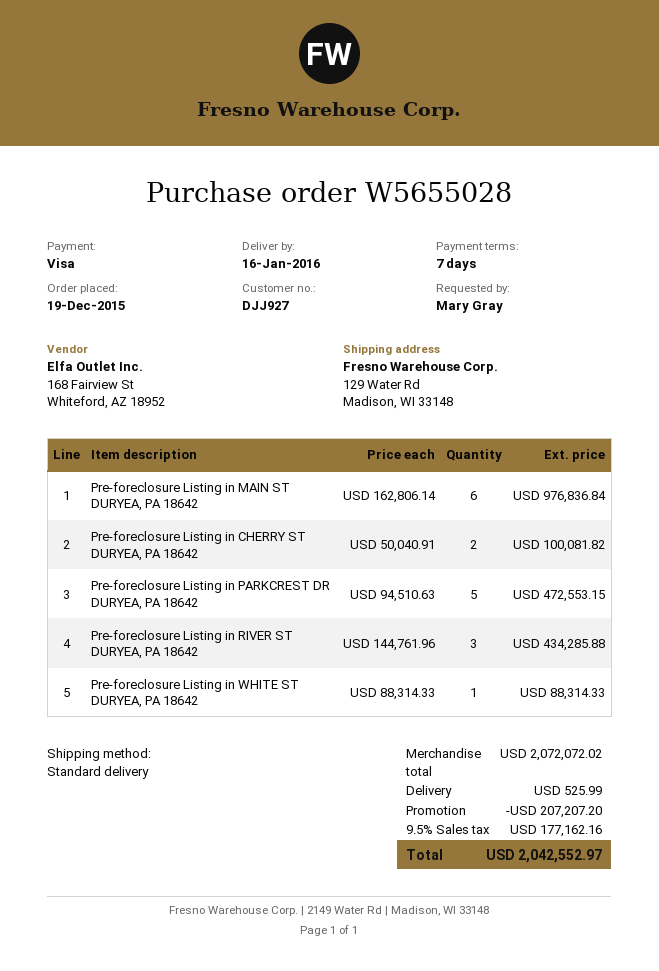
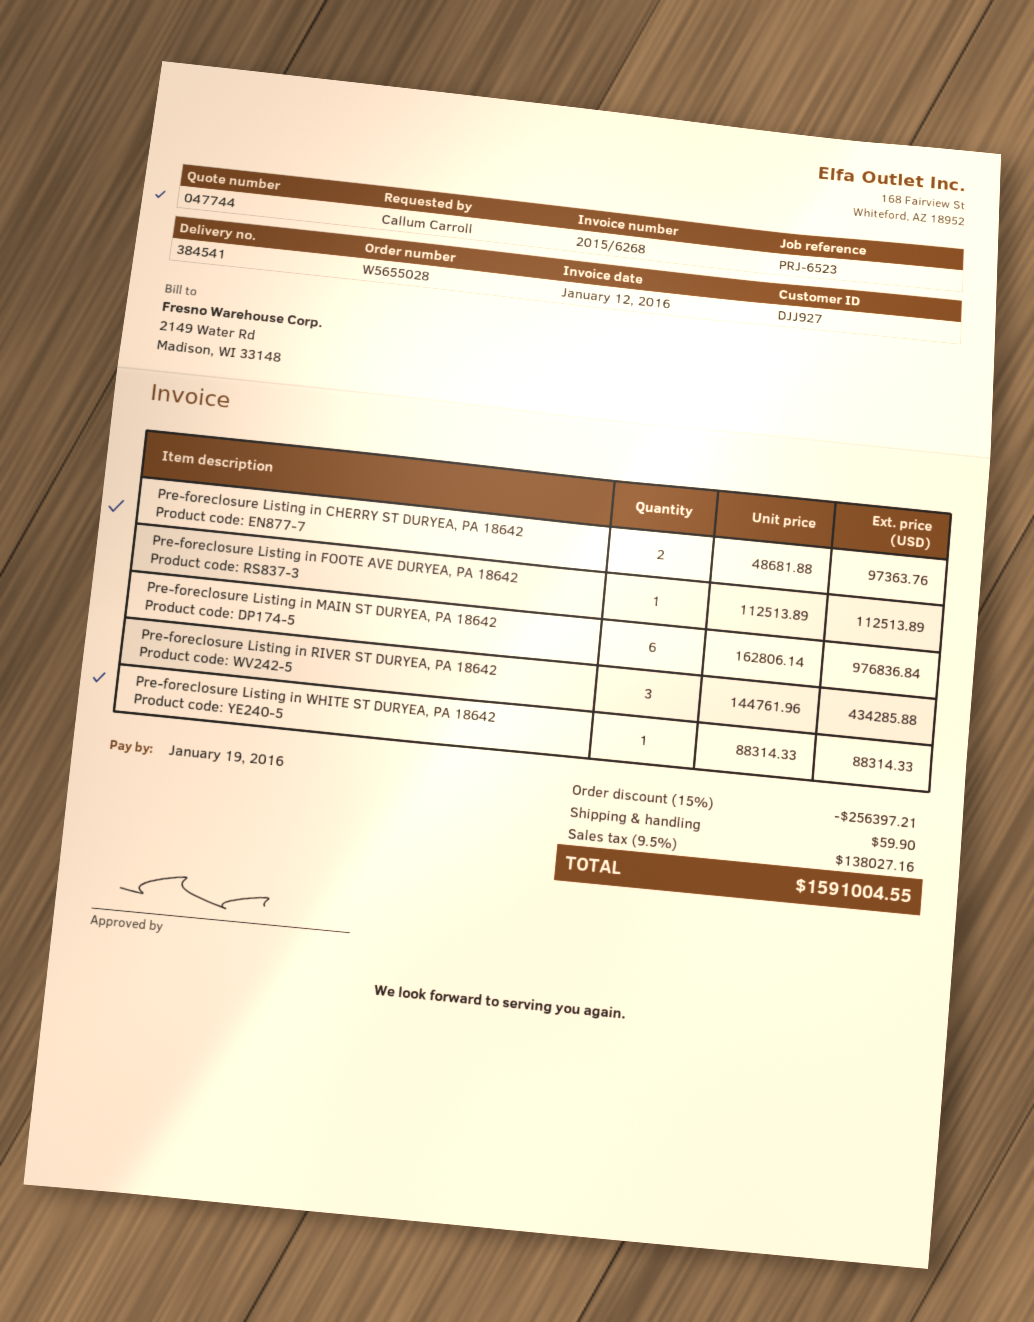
ordered by: Mary Gray -> Callum Carroll
Pre-foreclosure Listing in CHERRY ST DURYEA, PA 18642: 2 x 50040.91 = 100081.82 -> 2 x 48681.88 = 97363.76
Pre-foreclosure Listing in PARKCREST DR DURYEA, PA 18642: 5 x 94510.63 = 472553.15 -> none
Pre-foreclosure Listing in FOOTE AVE DURYEA, PA 18642: none -> 1 x 112513.89 = 112513.89
discount: 207207.20 -> 256397.21
shipping: 525.99 -> 59.90
tax: 9.5% = 177162.16 -> 9.5% = 138027.16
total: 2042552.97 -> 1591004.55

